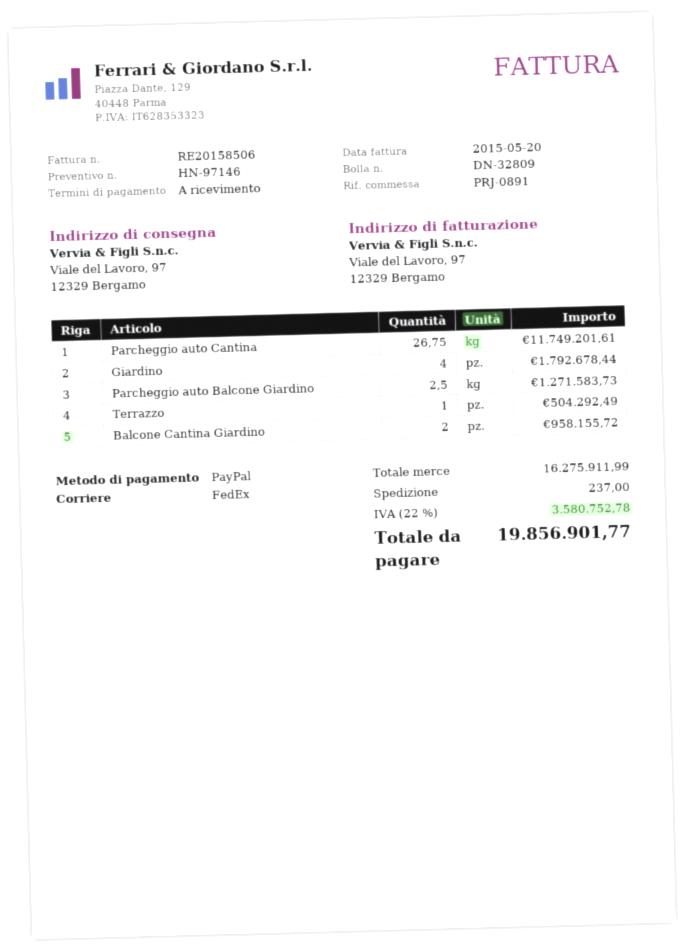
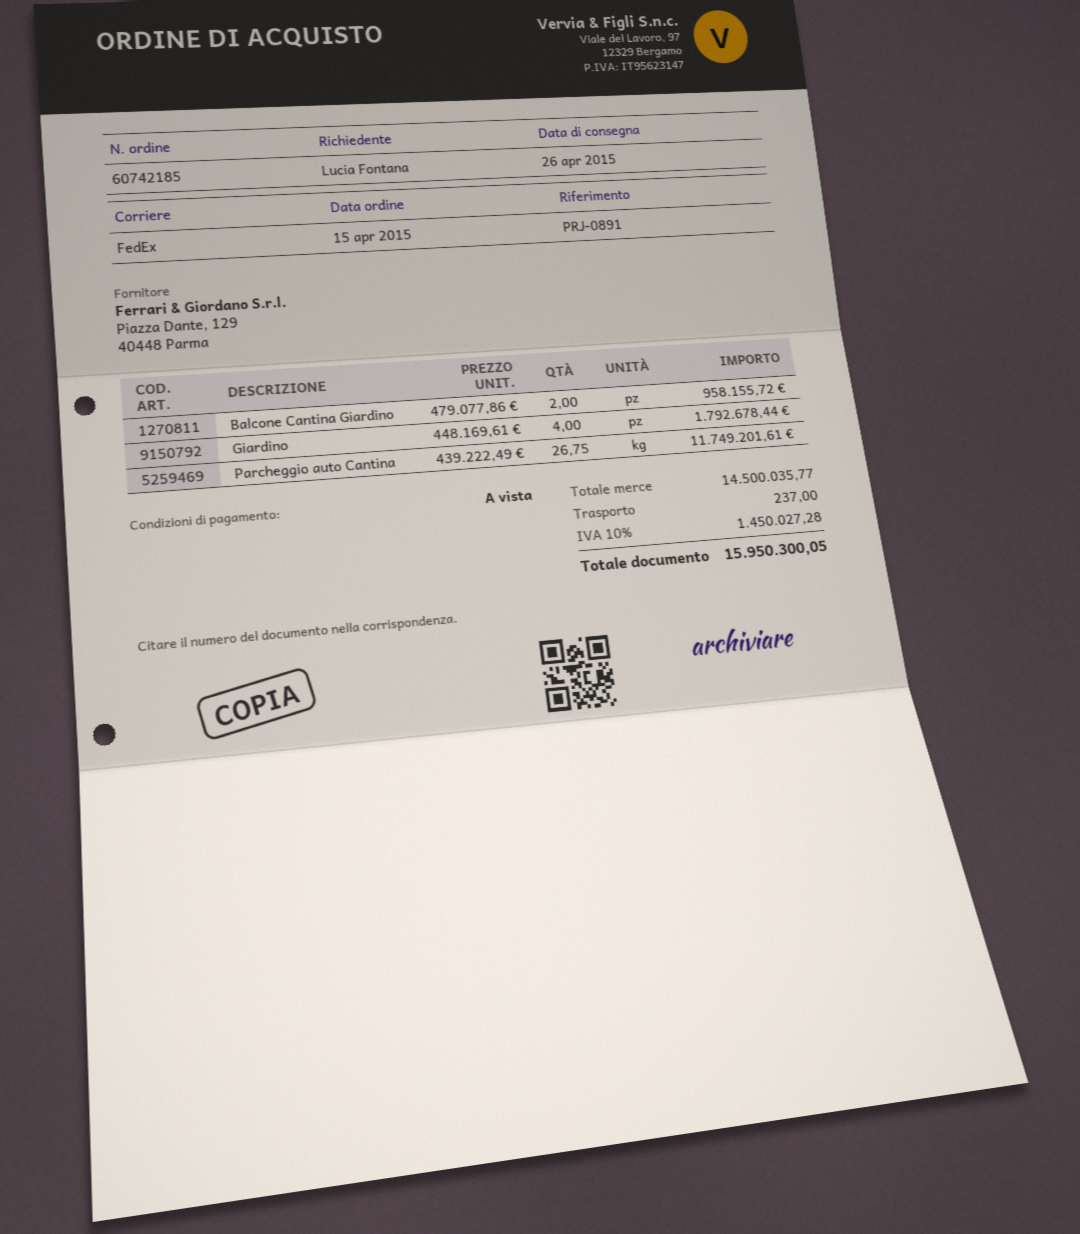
Parcheggio auto Balcone Giardino: 2.5 for 1271583.73 -> none
Terrazzo: 1 for 504292.49 -> none
subtotal: 16275911.99 -> 14500035.77
tax: 22% = 3580752.78 -> 10% = 1450027.28
total: 19856901.77 -> 15950300.05

